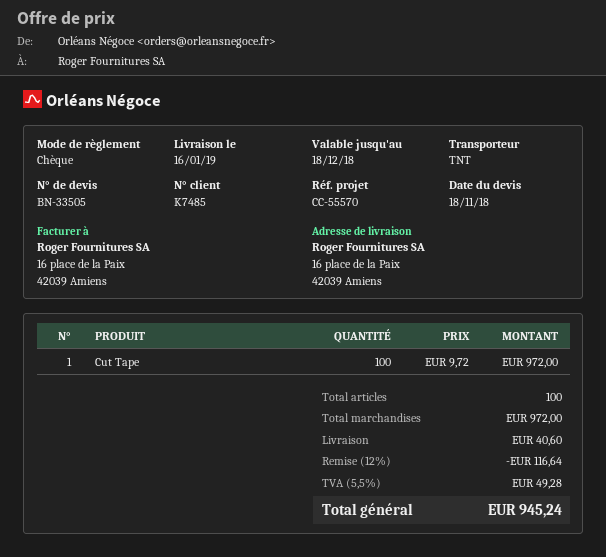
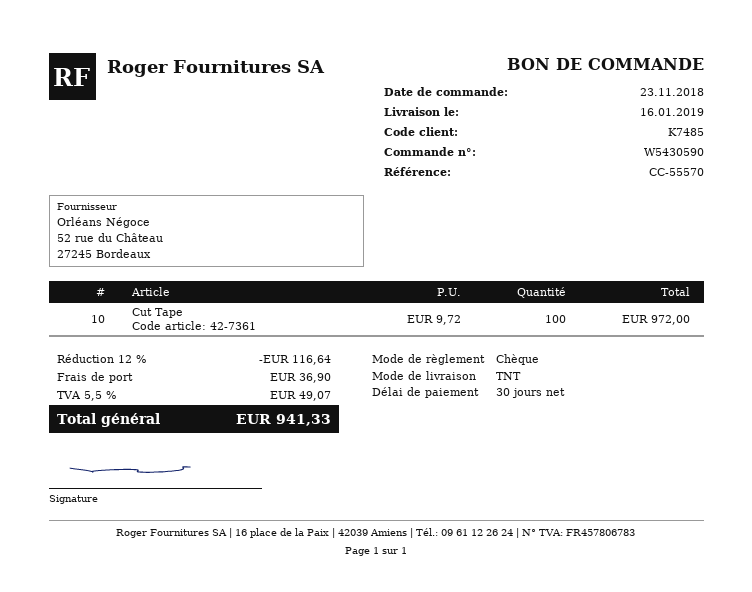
shipping: 40.60 -> 36.90
tax: 5.5% = 49.28 -> 5.5% = 49.07
total: 945.24 -> 941.33

